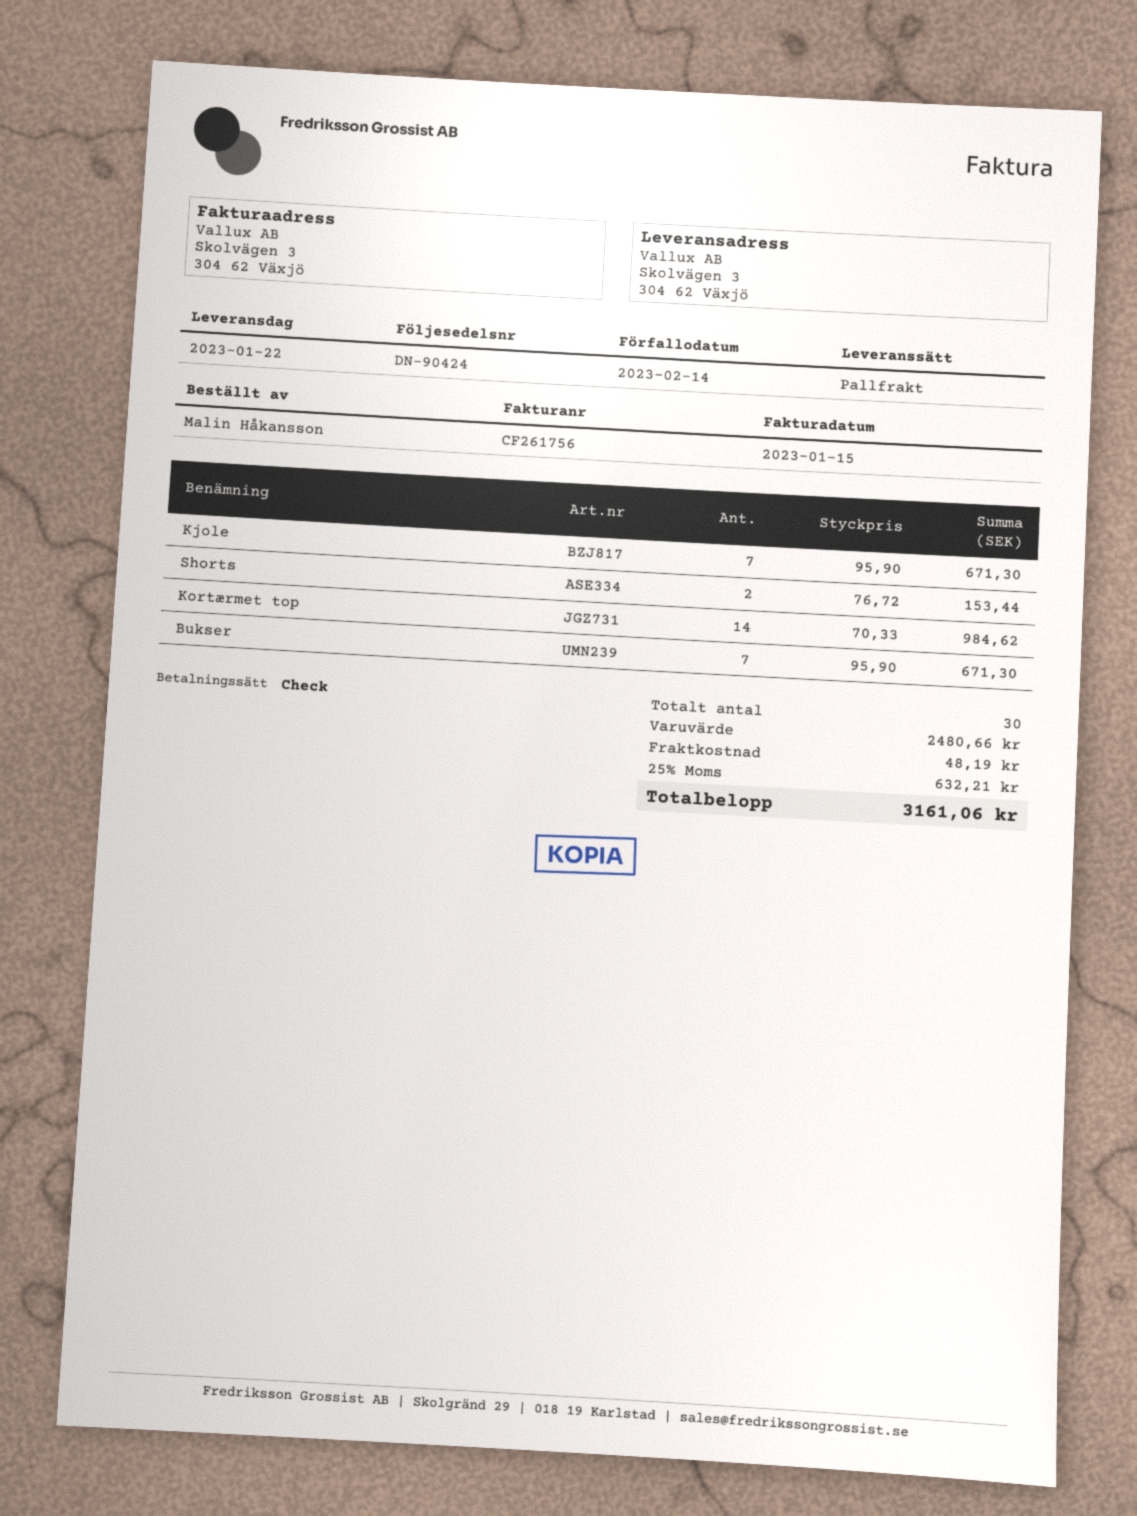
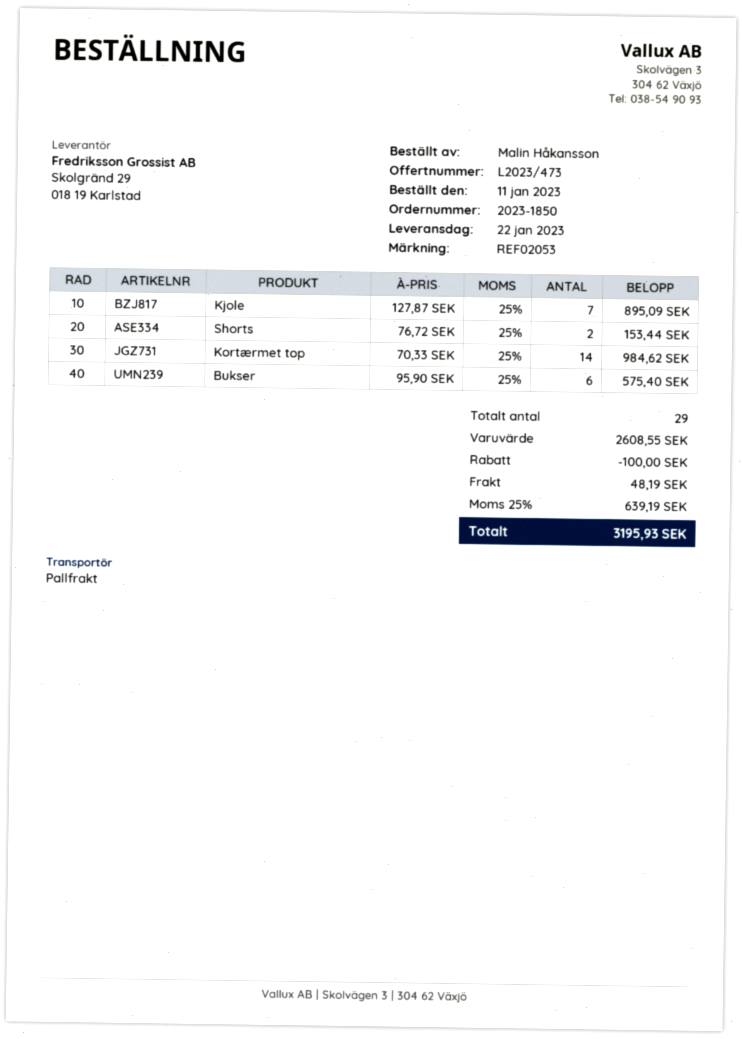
Kjole: 7 x 95.90 = 671.30 -> 7 x 127.87 = 895.09
Bukser: 7 x 95.90 = 671.30 -> 6 x 95.90 = 575.40
total quantity: 30 -> 29
subtotal: 2480.66 -> 2608.55
discount: none -> 100.00
tax: 25% = 632.21 -> 25% = 639.19
total: 3161.06 -> 3195.93

